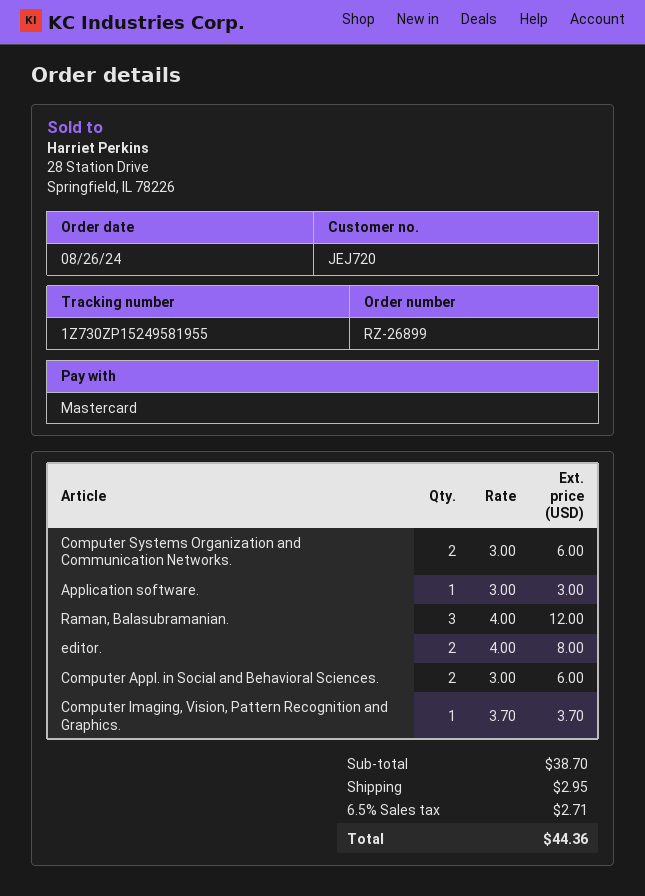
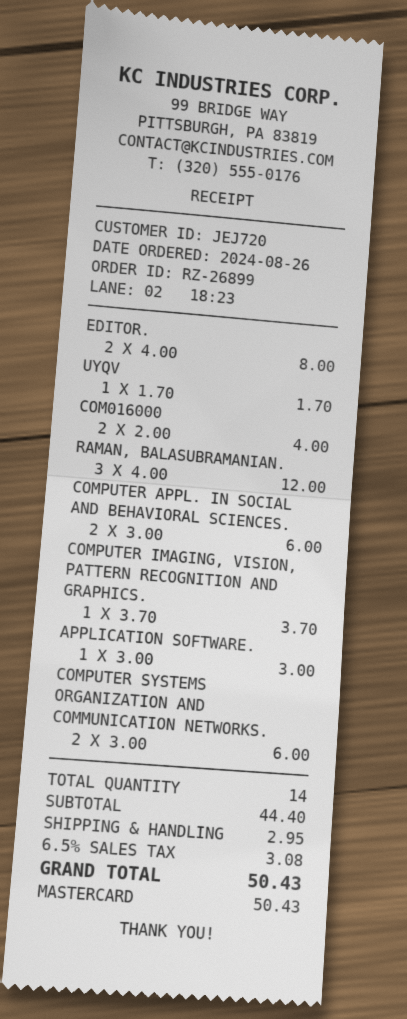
UYQV: none -> 1 x 1.70 = 1.70
COM016000: none -> 2 x 2.00 = 4.00
subtotal: 38.70 -> 44.40
tax: 6.5% = 2.71 -> 6.5% = 3.08
total: 44.36 -> 50.43

